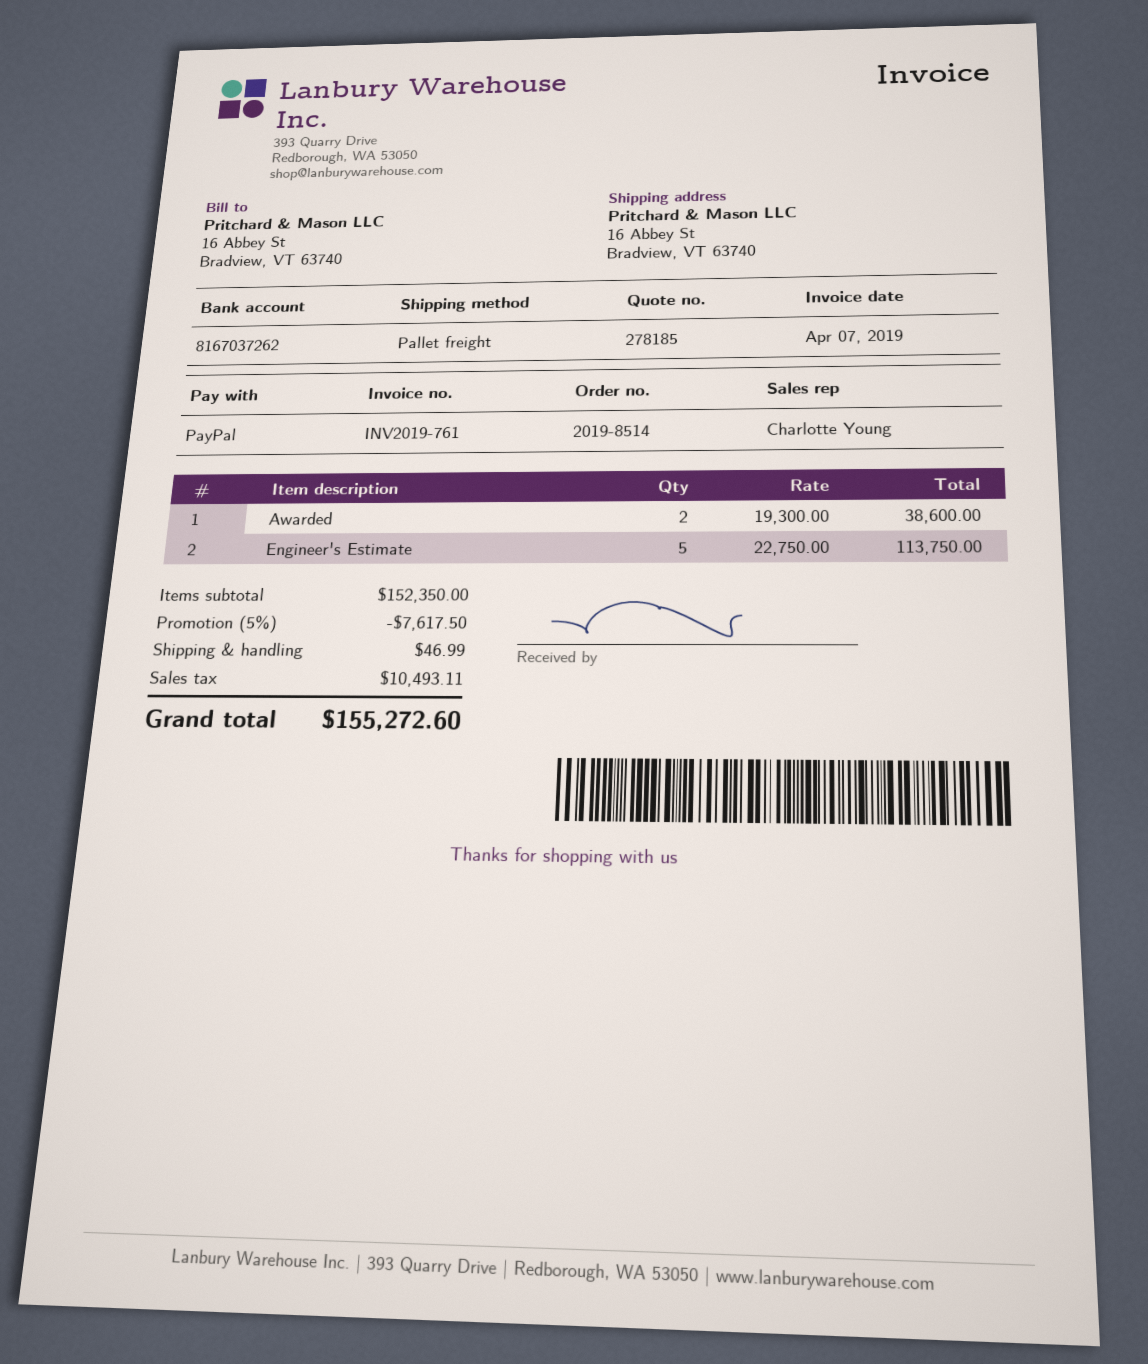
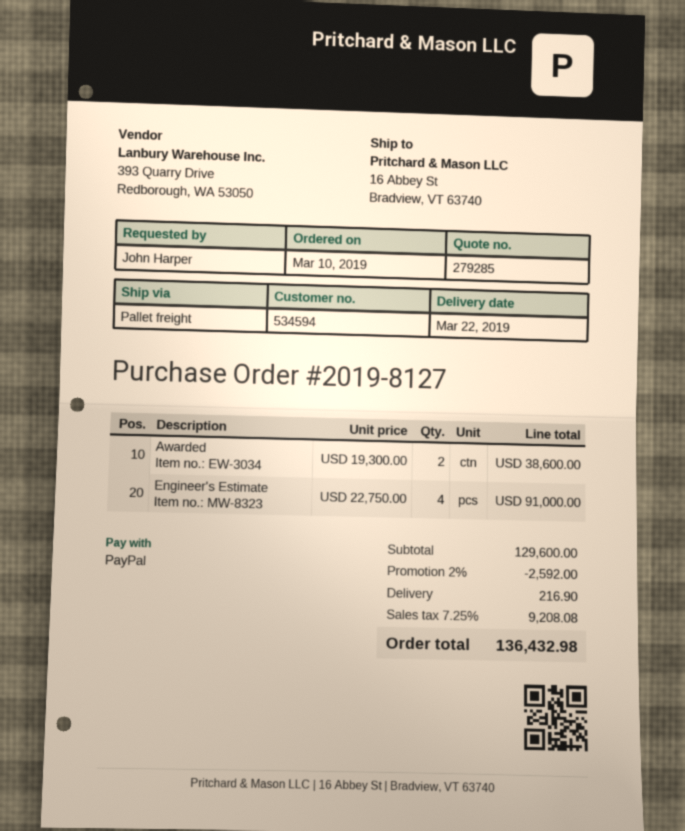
quote number: 278185 -> 279285
order number: 2019-8514 -> 2019-8127
Engineer's Estimate: 5 x 22750.00 = 113750.00 -> 4 x 22750.00 = 91000.00
subtotal: 152350.00 -> 129600.00
discount: 5% = 7617.50 -> 2% = 2592.00
shipping: 46.99 -> 216.90
tax: 10493.11 -> 9208.08
total: 155272.60 -> 136432.98

